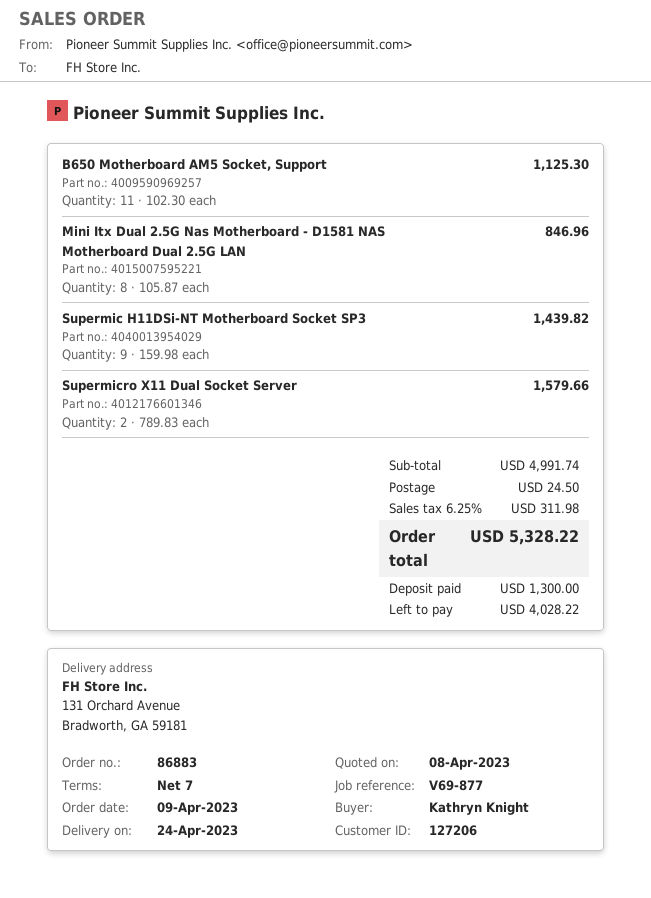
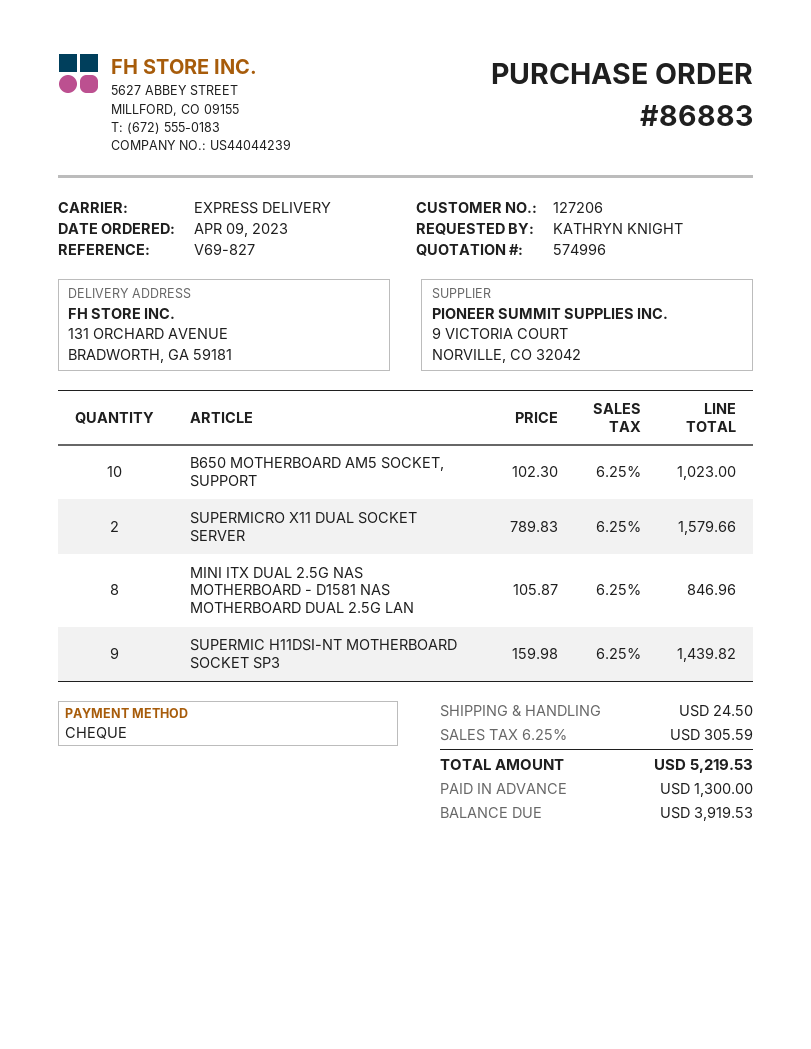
reference: V69-877 -> V69-827
B650 Motherboard AM5 Socket, Support: 11 x 102.30 = 1125.30 -> 10 x 102.30 = 1023.00
tax: 6.25% = 311.98 -> 6.25% = 305.59
total: 5328.22 -> 5219.53
balance: 4028.22 -> 3919.53

